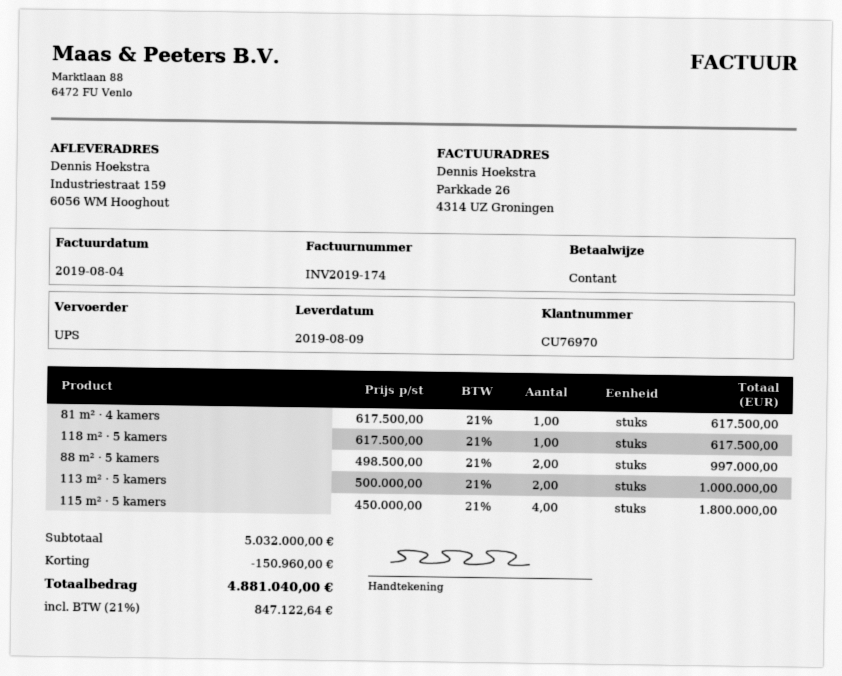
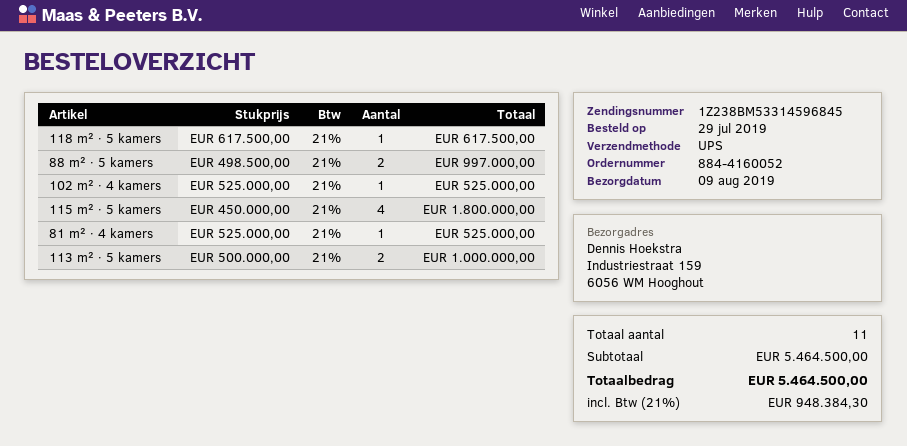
81 m² · 4 kamers: 1 x 617500.00 = 617500.00 -> 1 x 525000.00 = 525000.00
102 m² · 4 kamers: none -> 1 x 525000.00 = 525000.00
subtotal: 5032000.00 -> 5464500.00
discount: 150960.00 -> none
tax: 21% = 847122.64 -> 21% = 948384.30
total: 4881040.00 -> 5464500.00

